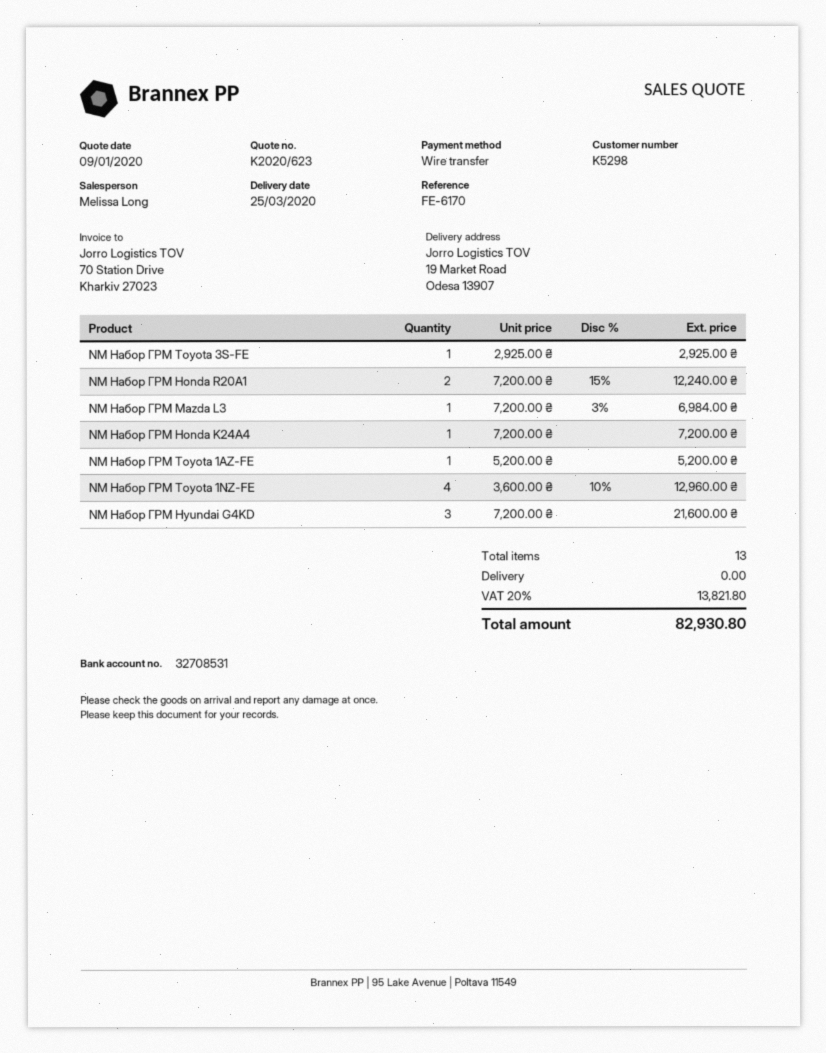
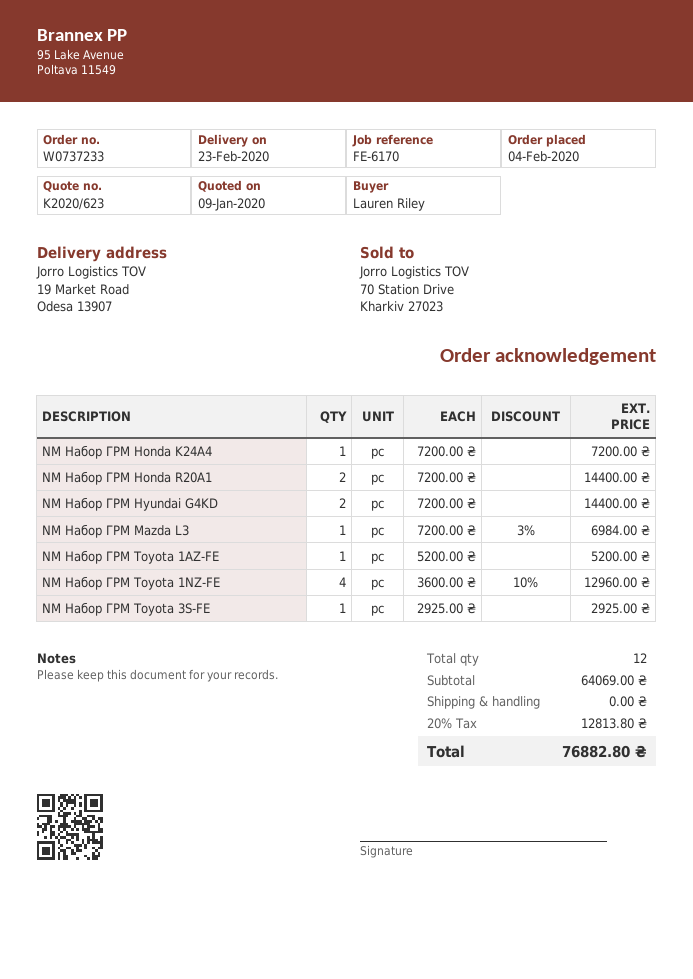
delivery date: 2020-03-25 -> 2020-02-23
NM Набор ГРМ Honda R20A1: 2 x 7200.00 - 15% = 12240.00 -> 2 x 7200.00 = 14400.00
NM Набор ГРМ Hyundai G4KD: 3 x 7200.00 = 21600.00 -> 2 x 7200.00 = 14400.00
total quantity: 13 -> 12
tax: 20% = 13821.80 -> 20% = 12813.80
total: 82930.80 -> 76882.80

